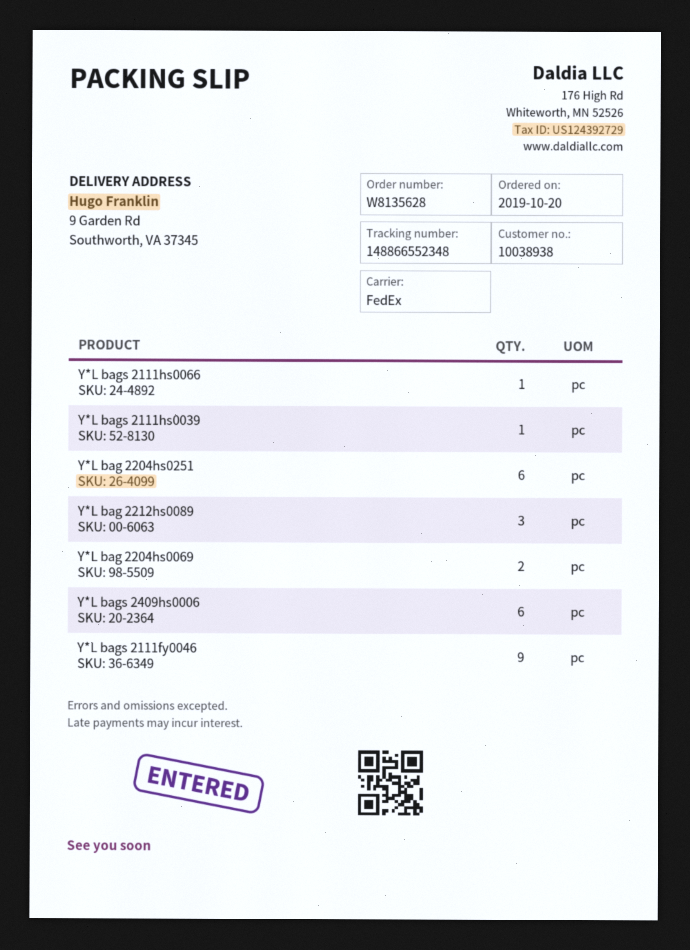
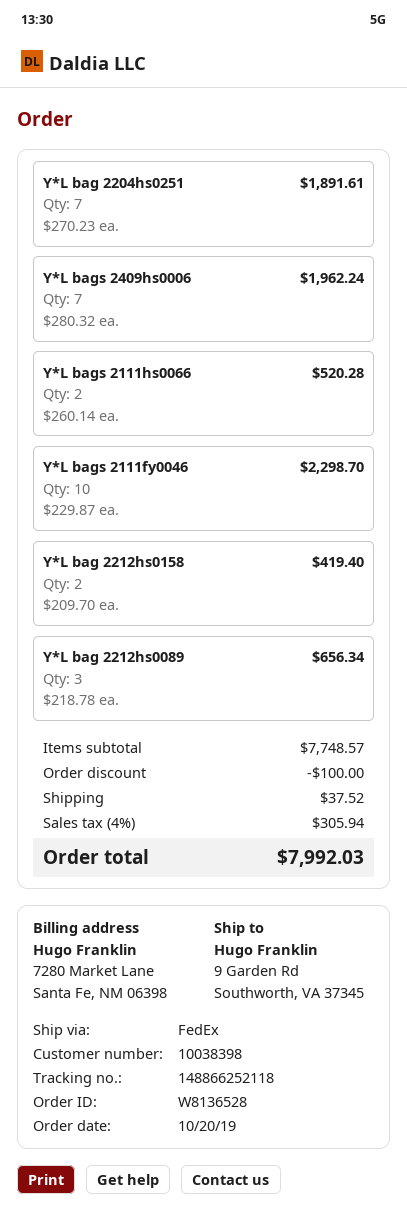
order number: W8135628 -> W8136528
customer number: 10038938 -> 10038398
tracking number: 148866552348 -> 148866252118
Y*L bags 2111hs0066: 1 -> 2
Y*L bags 2111hs0039: 1 -> none
Y*L bag 2204hs0251: 6 -> 7
Y*L bag 2204hs0069: 2 -> none
Y*L bags 2409hs0006: 6 -> 7
Y*L bags 2111fy0046: 9 -> 10
Y*L bag 2212hs0158: none -> 2

